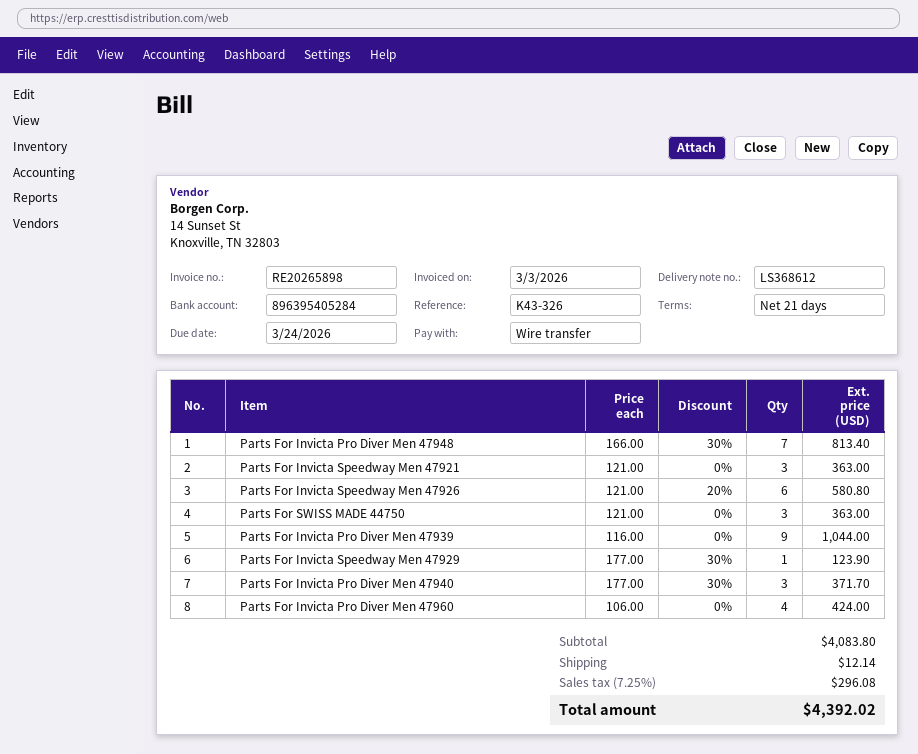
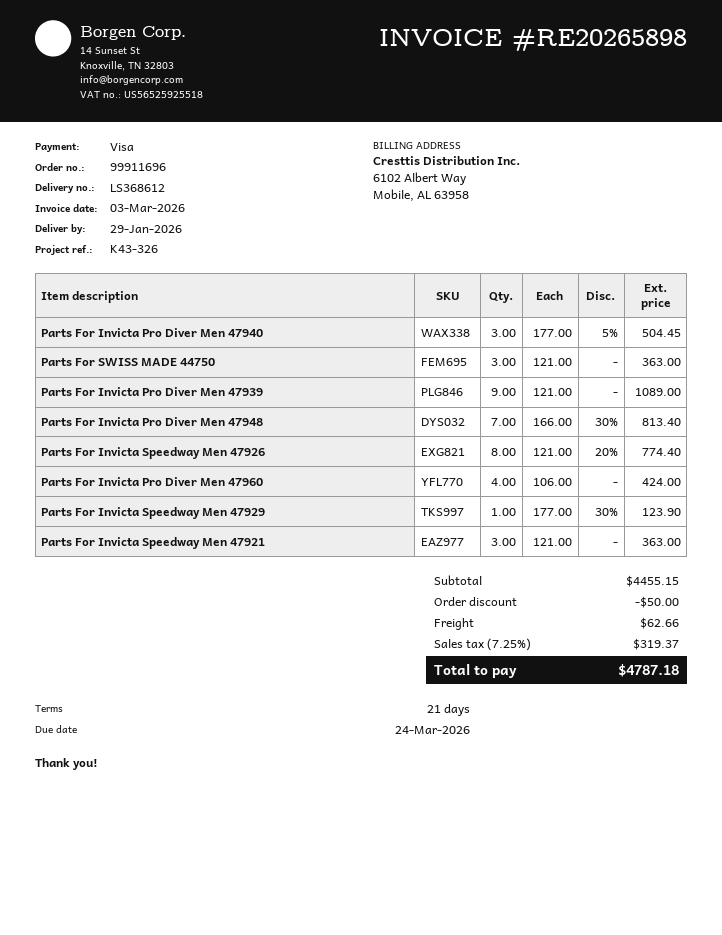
payment method: bank transfer -> Visa
Parts For Invicta Speedway Men 47926: 6 x 121.00 - 20% = 580.80 -> 8 x 121.00 - 20% = 774.40
Parts For Invicta Pro Diver Men 47939: 9 x 116.00 = 1044.00 -> 9 x 121.00 = 1089.00
Parts For Invicta Pro Diver Men 47940: 3 x 177.00 - 30% = 371.70 -> 3 x 177.00 - 5% = 504.45
subtotal: 4083.80 -> 4455.15
discount: none -> 50.00
shipping: 12.14 -> 62.66
tax: 7.25% = 296.08 -> 7.25% = 319.37
total: 4392.02 -> 4787.18

